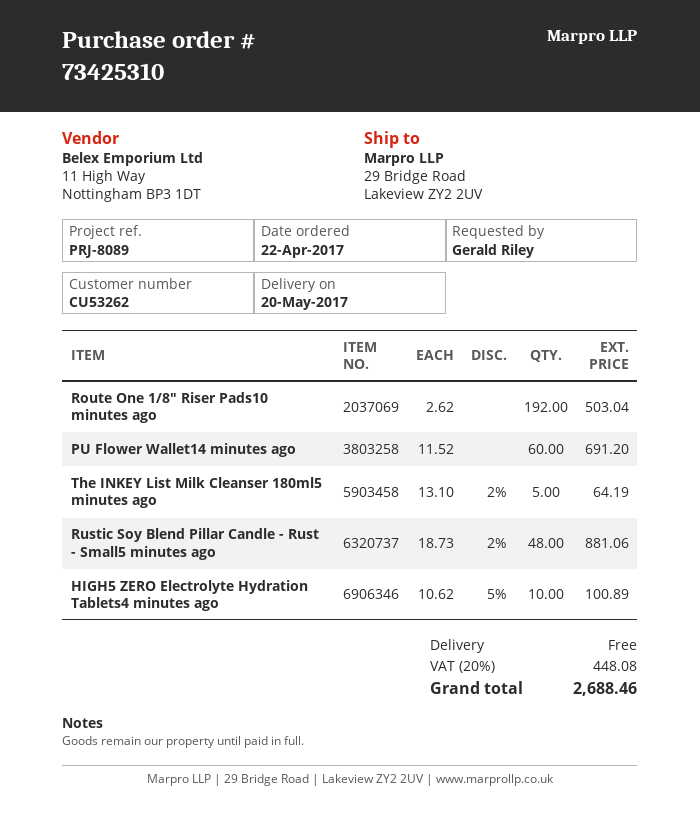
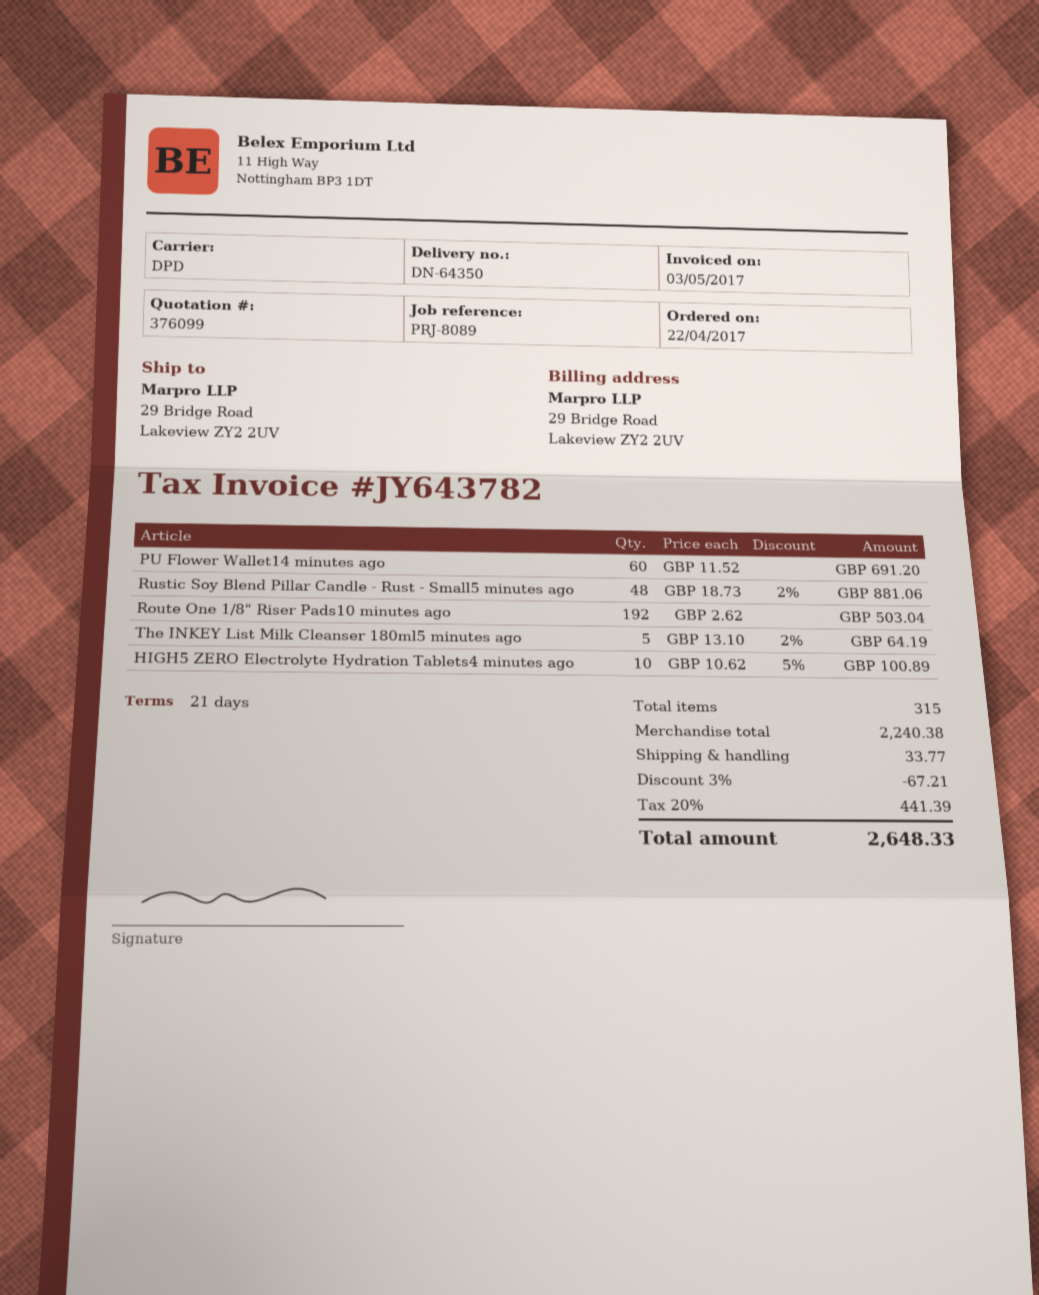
discount: none -> 3% = 67.21
shipping: 0.00 -> 33.77
tax: 20% = 448.08 -> 20% = 441.39
total: 2688.46 -> 2648.33

